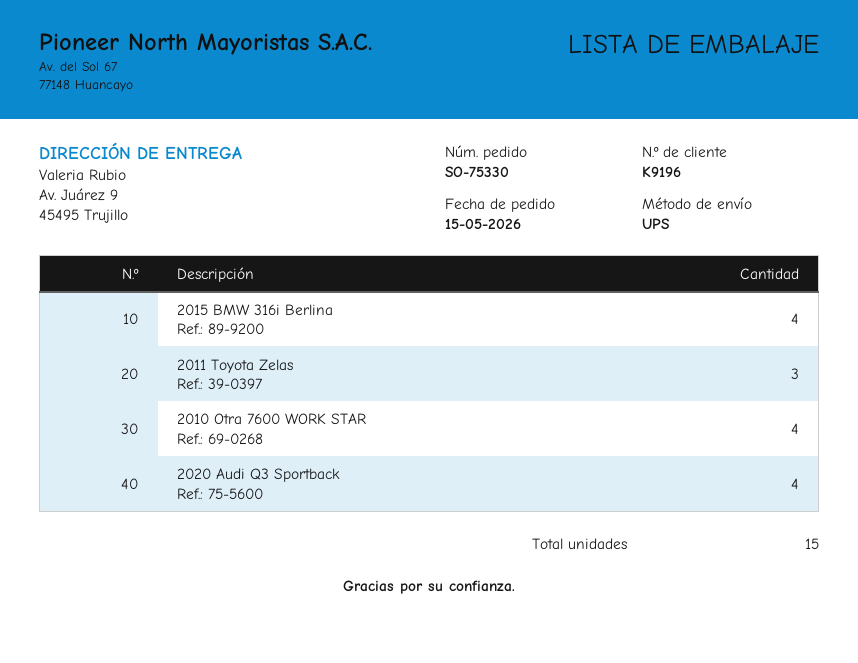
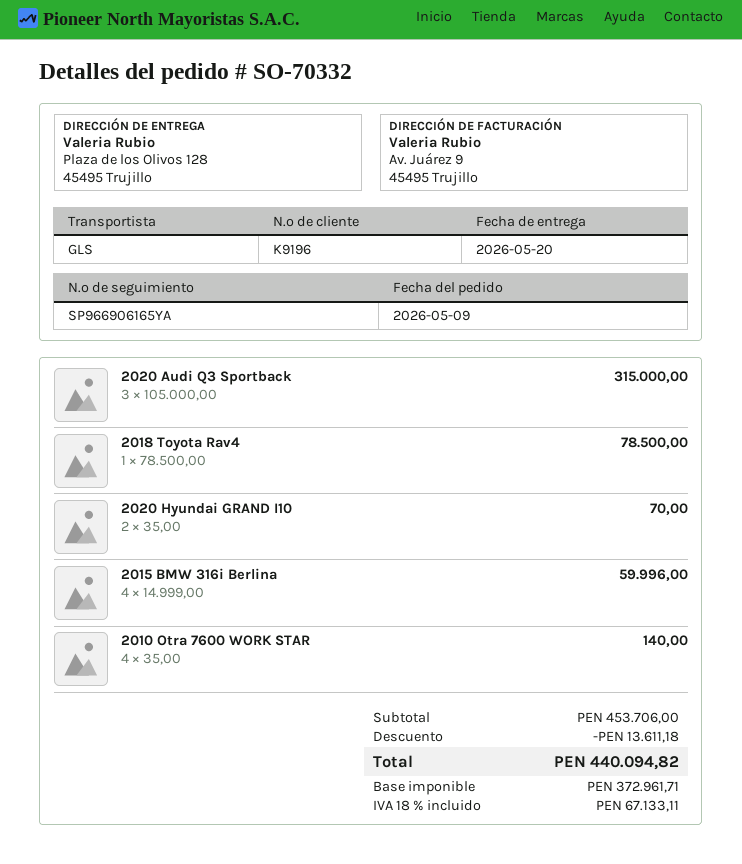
order number: SO-75330 -> SO-70332
order date: 2026-05-15 -> 2026-05-09
shipping method: UPS -> GLS
ship to: Av. Juárez 9, 45495 Trujillo -> Plaza de los Olivos 128, 45495 Trujillo
2011 Toyota Zelas: 3 -> none
2020 Audi Q3 Sportback: 4 -> 3
2018 Toyota Rav4: none -> 1
2020 Hyundai GRAND I10: none -> 2

